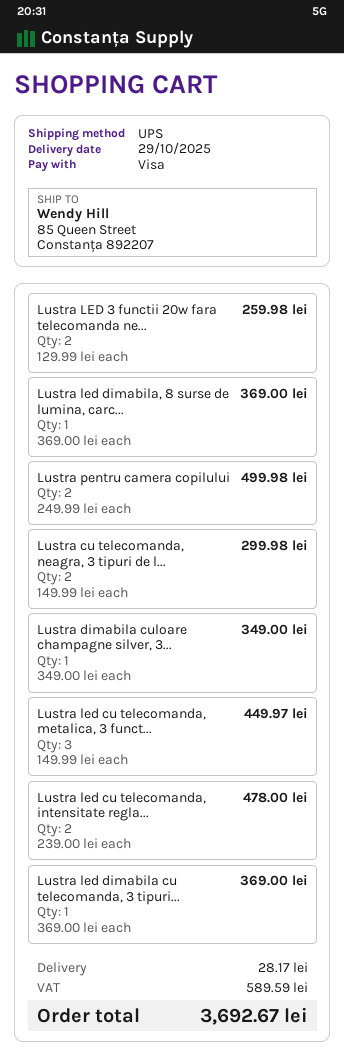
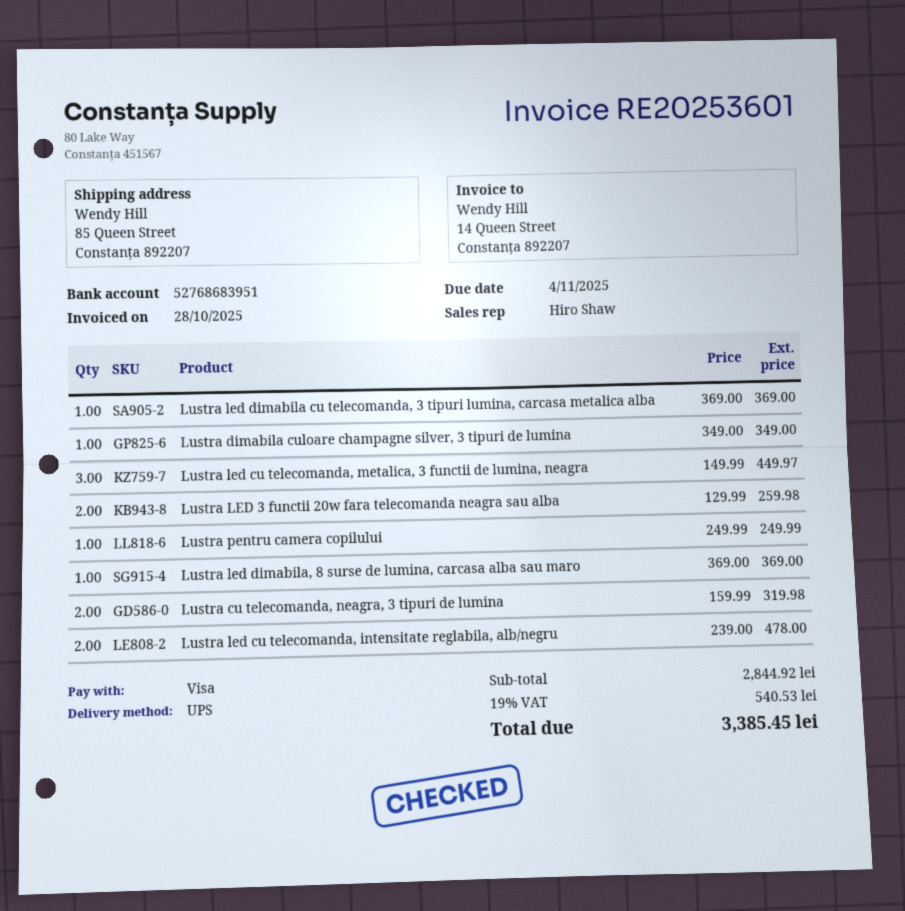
Lustra pentru camera copilului: 2 x 249.99 = 499.98 -> 1 x 249.99 = 249.99
Lustra cu telecomanda, neagra, 3 tipuri de l...: 2 x 149.99 = 299.98 -> 2 x 159.99 = 319.98
shipping: 28.17 -> none
tax: 589.59 -> 540.53
total: 3692.67 -> 3385.45

